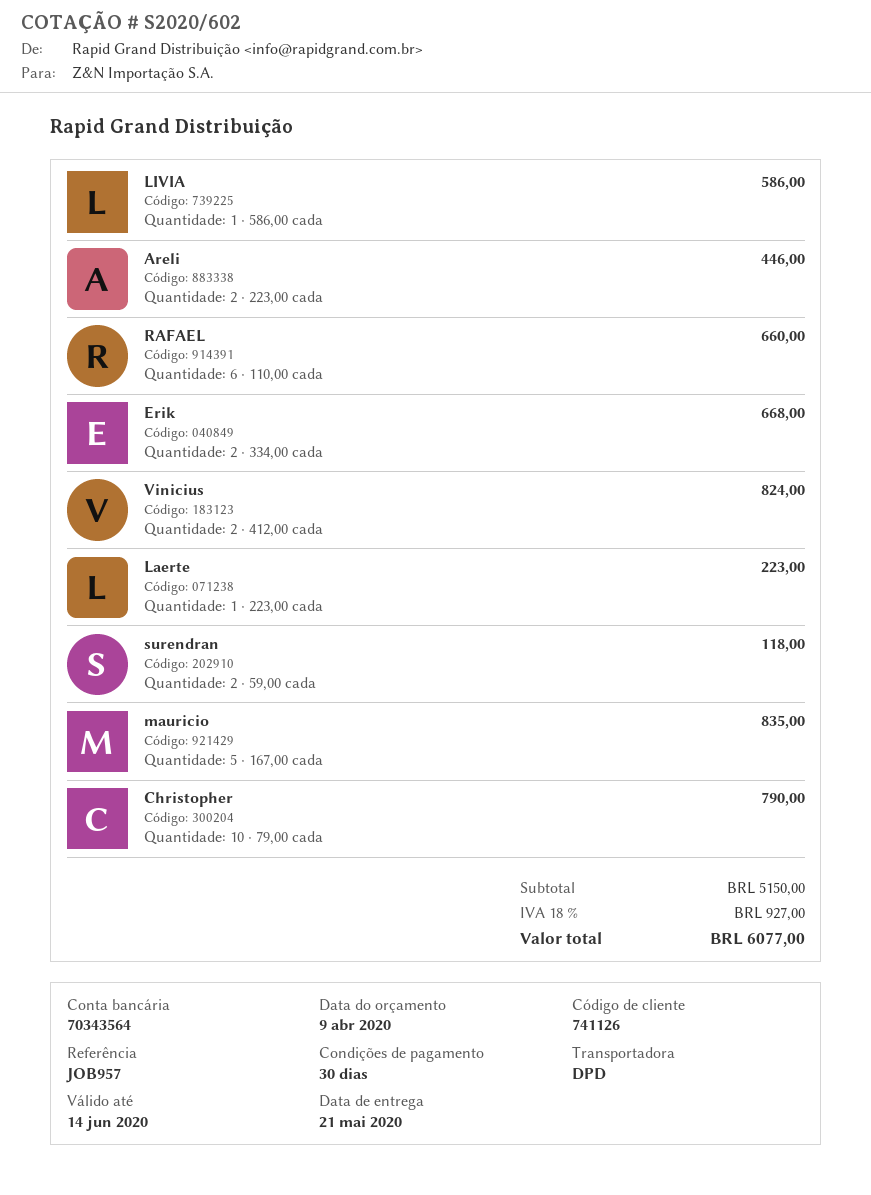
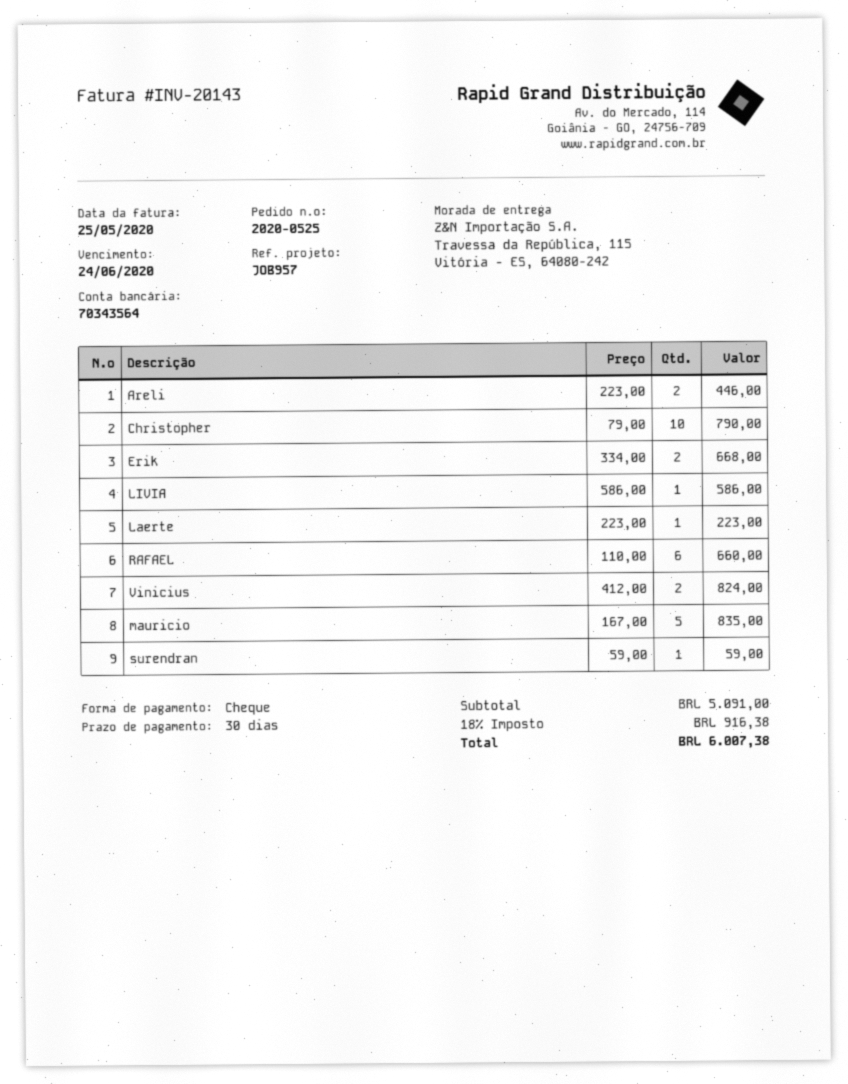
surendran: 2 x 59.00 = 118.00 -> 1 x 59.00 = 59.00
subtotal: 5150.00 -> 5091.00
tax: 18% = 927.00 -> 18% = 916.38
total: 6077.00 -> 6007.38

